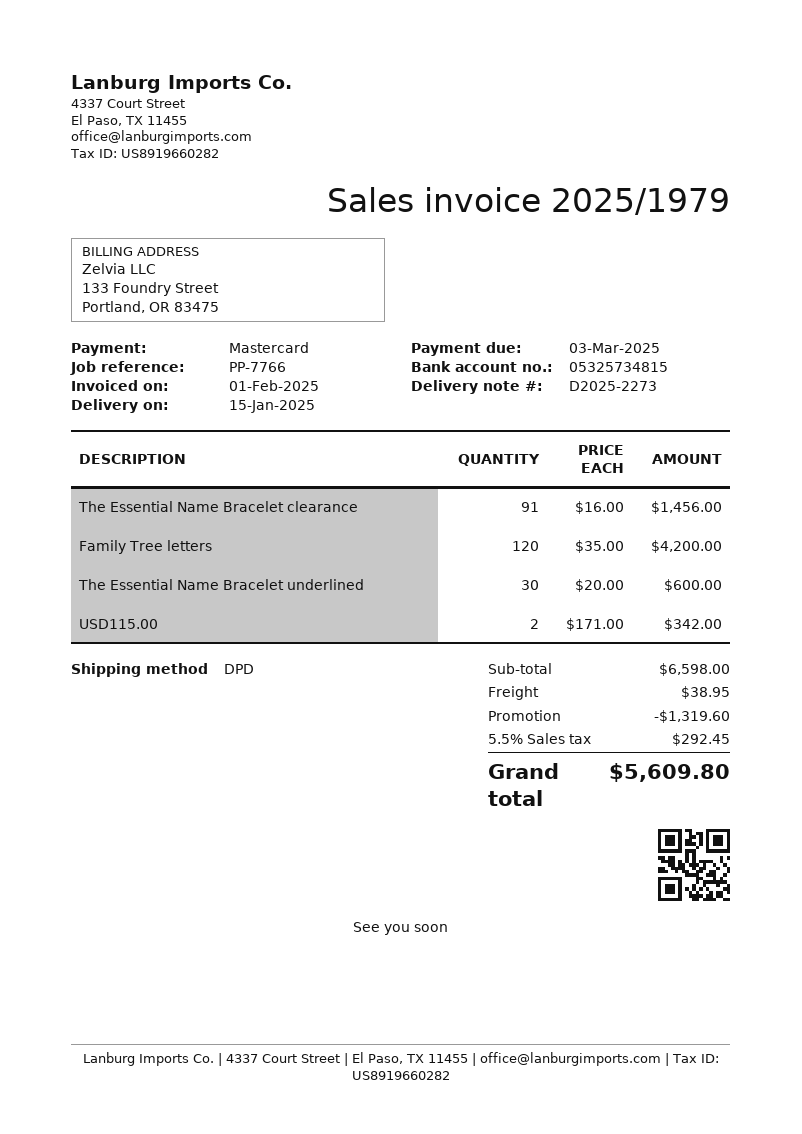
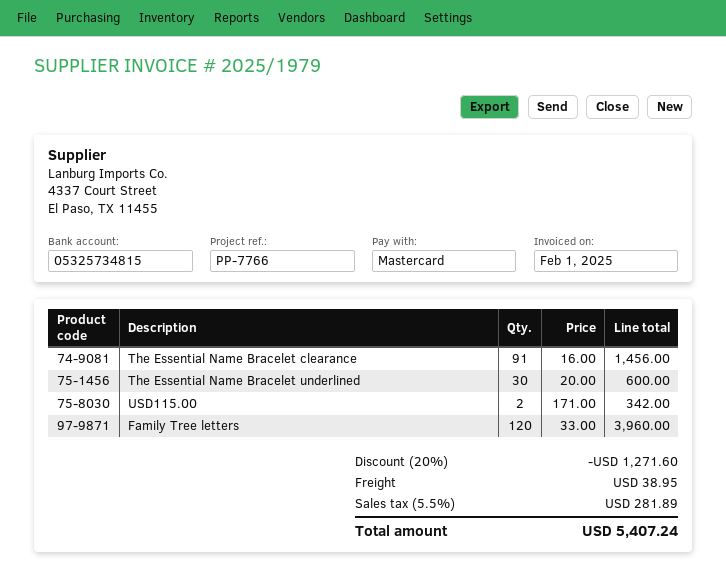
Family Tree letters: 120 x 35.00 = 4200.00 -> 120 x 33.00 = 3960.00
discount: 1319.60 -> 1271.60
tax: 5.5% = 292.45 -> 5.5% = 281.89
total: 5609.80 -> 5407.24

